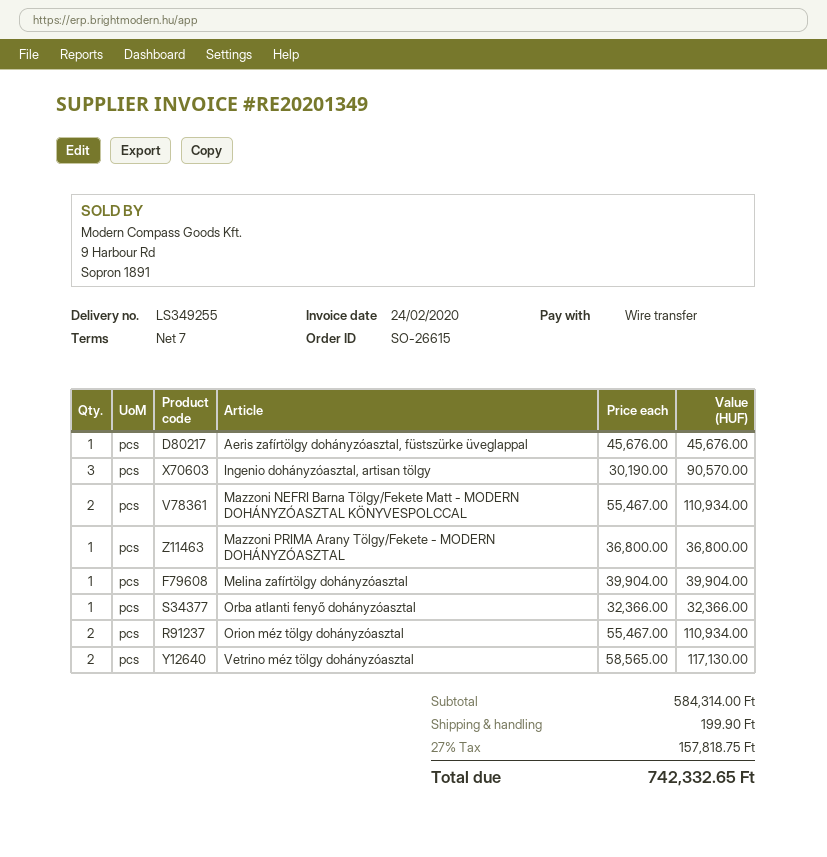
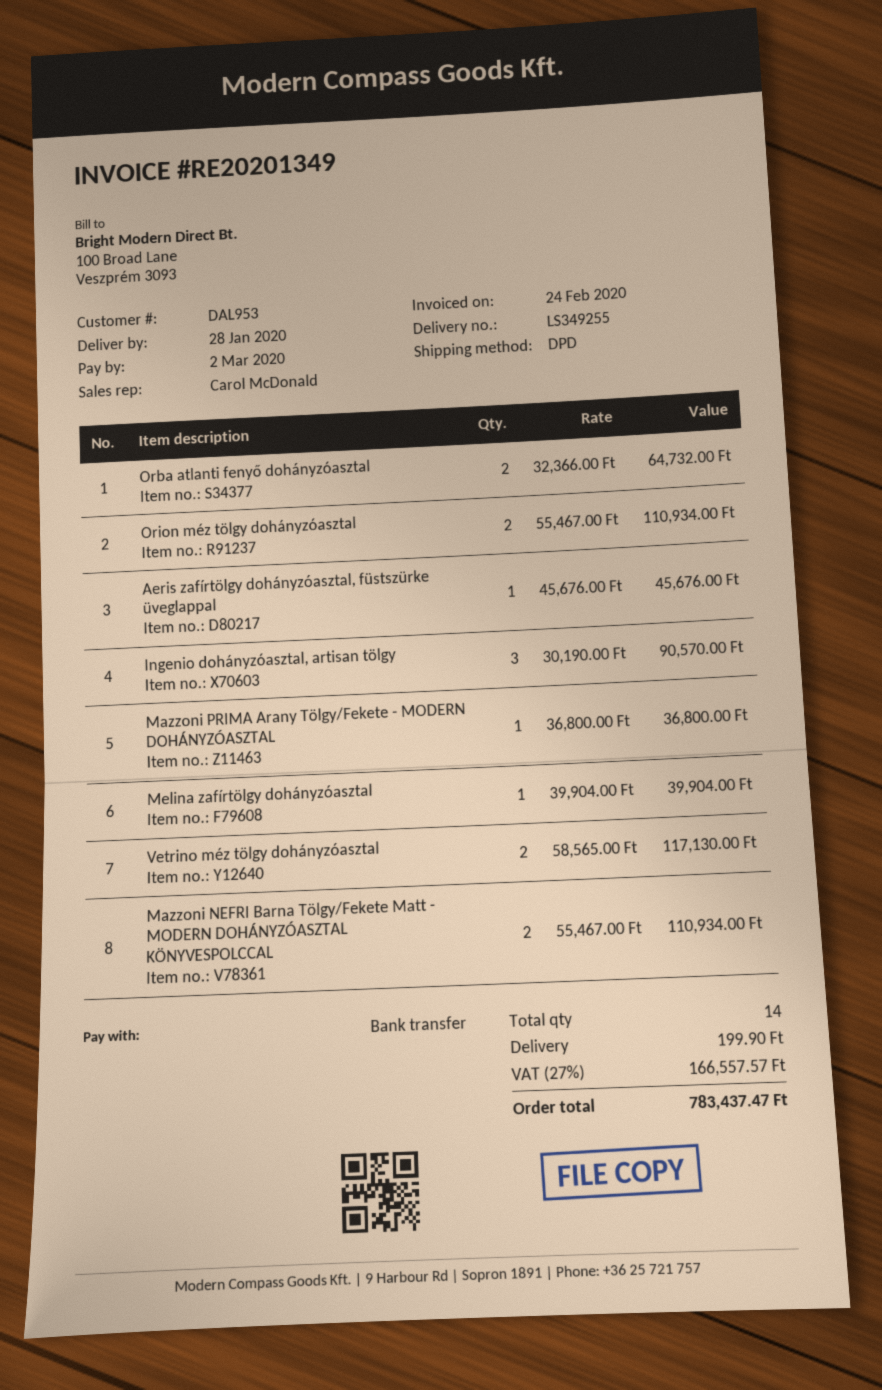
Orba atlanti fenyő dohányzóasztal: 1 x 32366.00 = 32366.00 -> 2 x 32366.00 = 64732.00
tax: 27% = 157818.75 -> 27% = 166557.57
total: 742332.65 -> 783437.47

